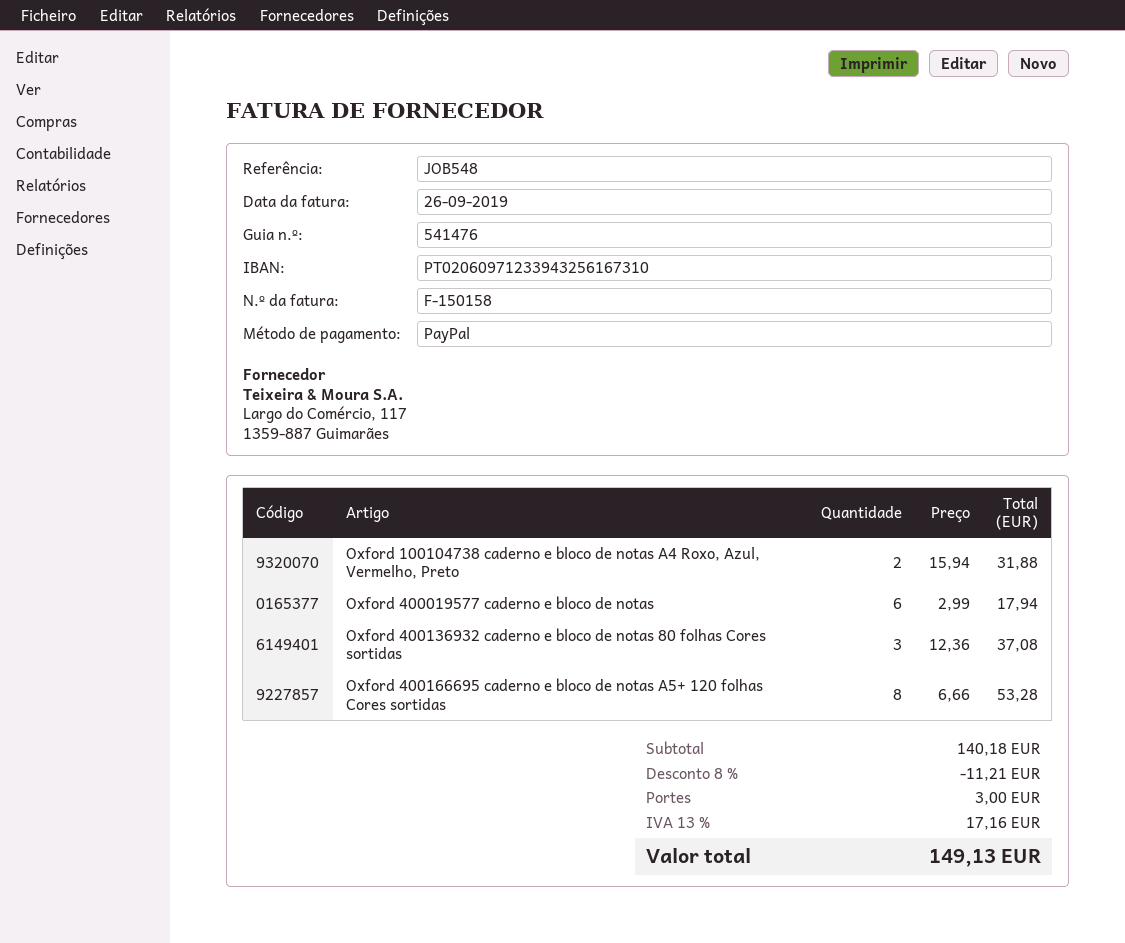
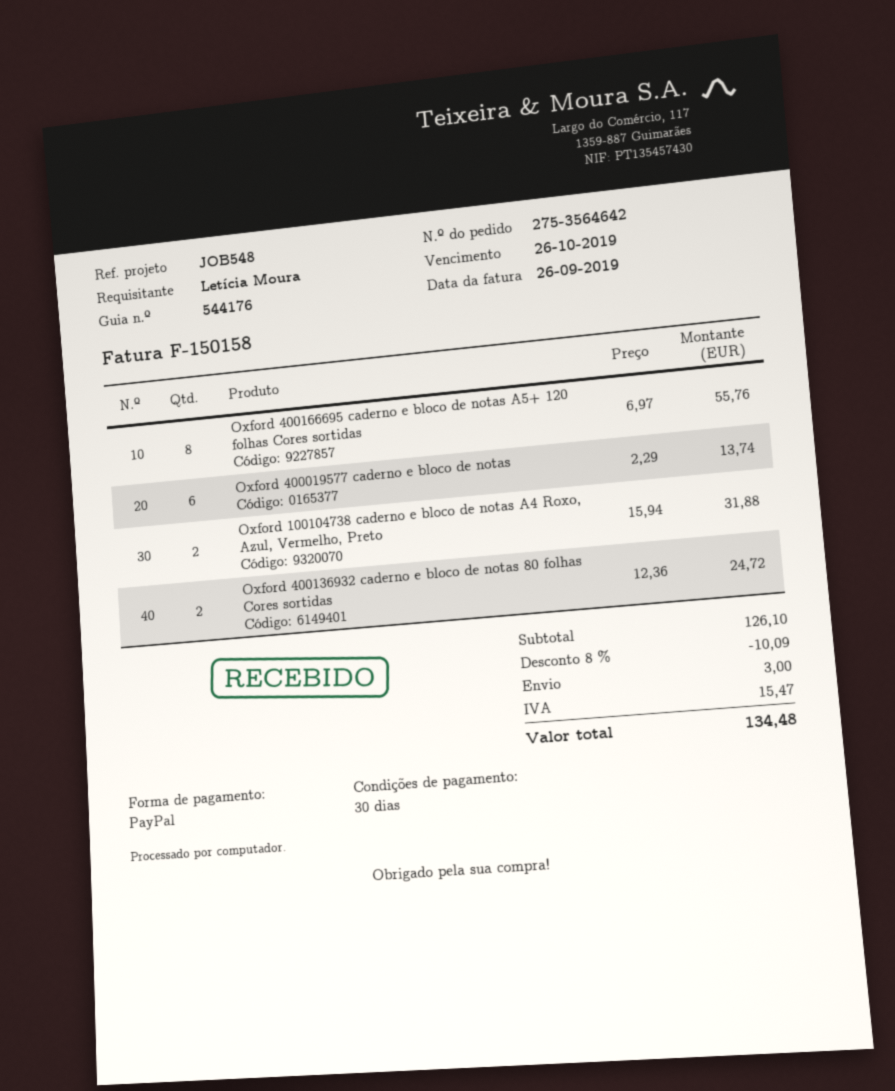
delivery note number: 541476 -> 544176
Oxford 400019577 caderno e bloco de notas: 6 x 2.99 = 17.94 -> 6 x 2.29 = 13.74
Oxford 400136932 caderno e bloco de notas 80 folhas Cores sortidas: 3 x 12.36 = 37.08 -> 2 x 12.36 = 24.72
Oxford 400166695 caderno e bloco de notas A5+ 120 folhas Cores sortidas: 8 x 6.66 = 53.28 -> 8 x 6.97 = 55.76
subtotal: 140.18 -> 126.10
discount: 8% = 11.21 -> 8% = 10.09
tax: 17.16 -> 15.47
total: 149.13 -> 134.48

